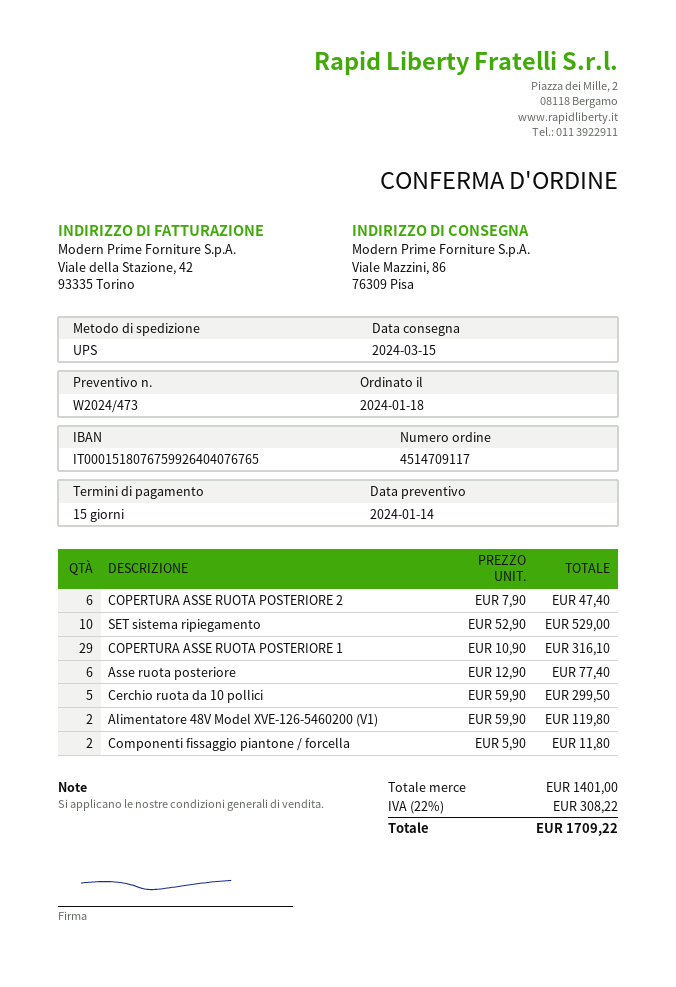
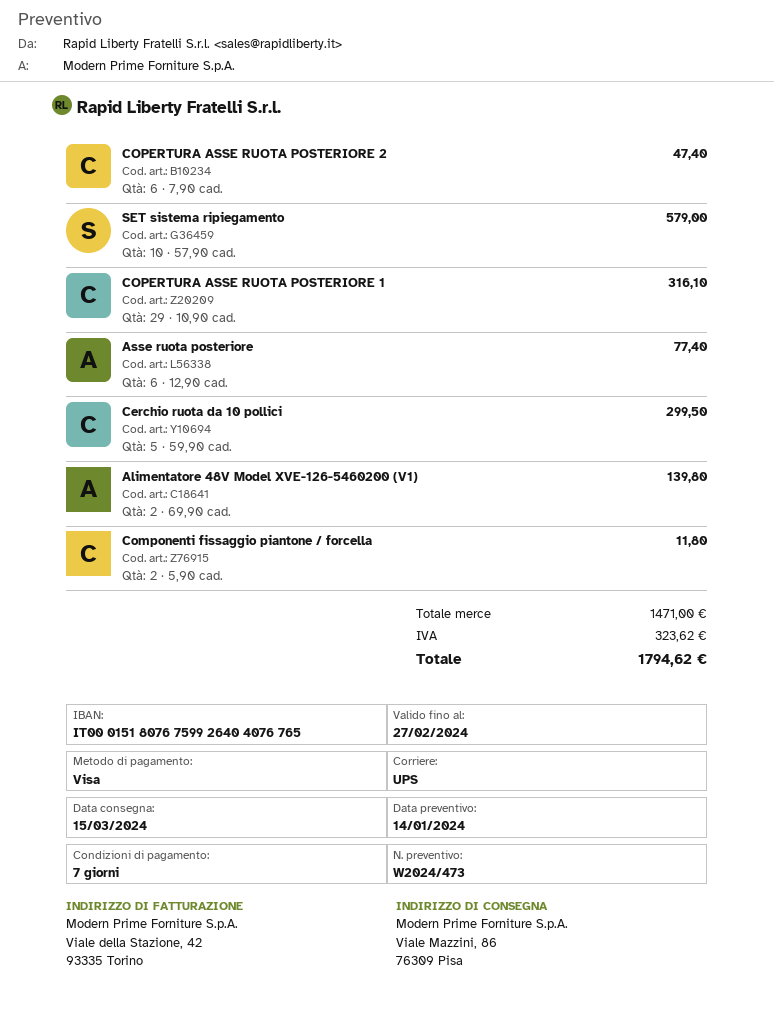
payment terms: 15 days -> 7 days
SET sistema ripiegamento: 10 x 52.90 = 529.00 -> 10 x 57.90 = 579.00
Alimentatore 48V Model XVE-126-5460200 (V1): 2 x 59.90 = 119.80 -> 2 x 69.90 = 139.80
subtotal: 1401.00 -> 1471.00
tax: 308.22 -> 323.62
total: 1709.22 -> 1794.62

